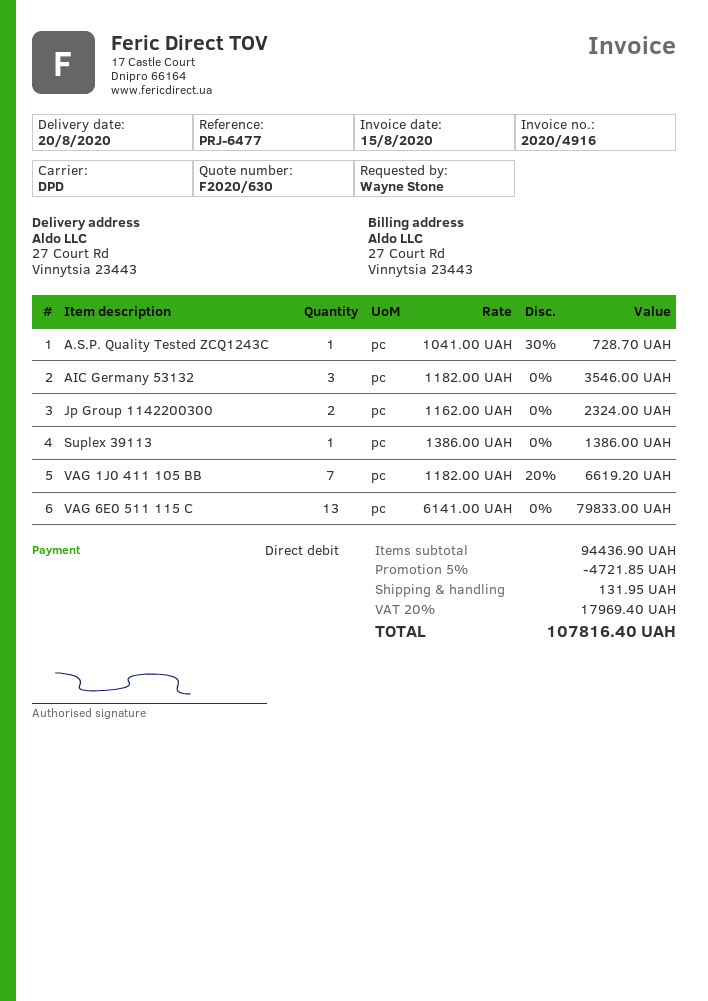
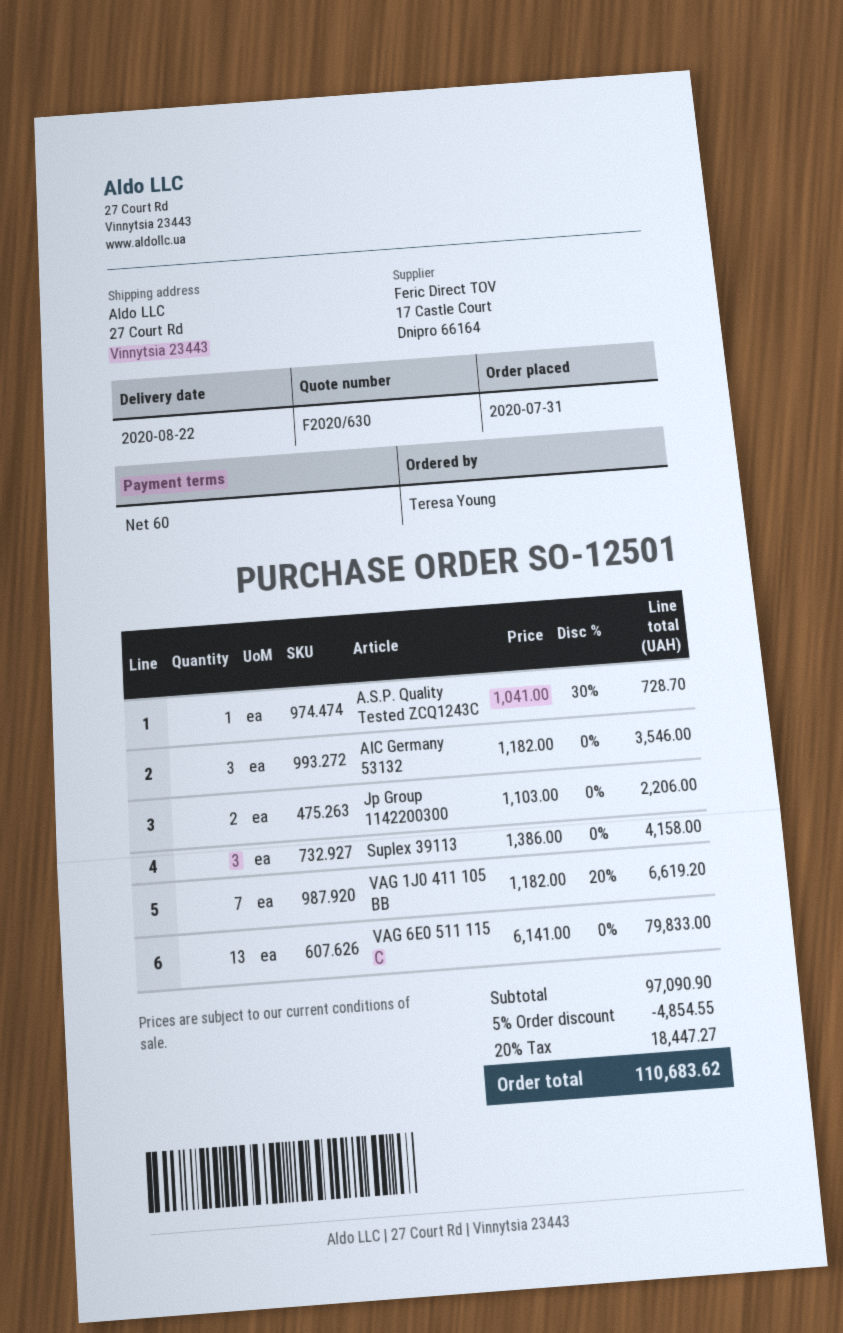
delivery date: 2020-08-20 -> 2020-08-22
ordered by: Wayne Stone -> Teresa Young
Jp Group 1142200300: 2 x 1162.00 = 2324.00 -> 2 x 1103.00 = 2206.00
Suplex 39113: 1 x 1386.00 = 1386.00 -> 3 x 1386.00 = 4158.00
subtotal: 94436.90 -> 97090.90
discount: 5% = 4721.85 -> 5% = 4854.55
shipping: 131.95 -> none
tax: 20% = 17969.40 -> 20% = 18447.27
total: 107816.40 -> 110683.62

